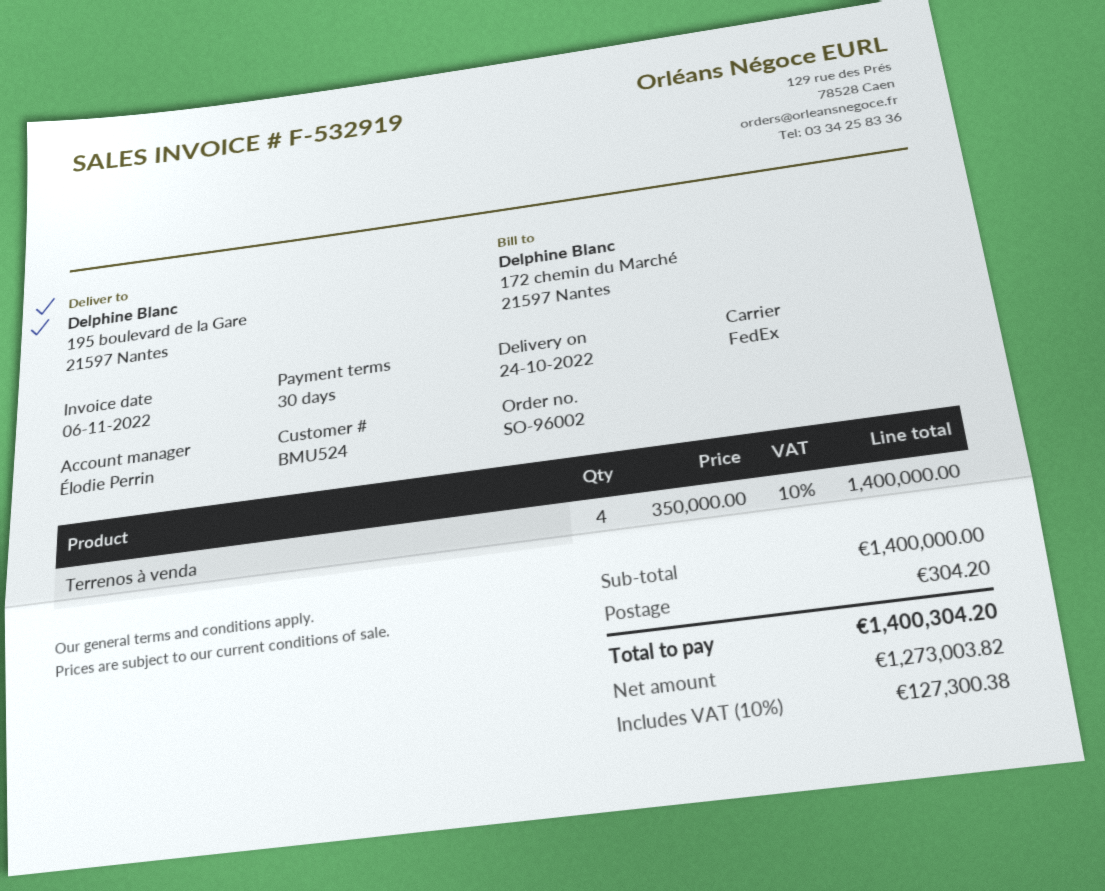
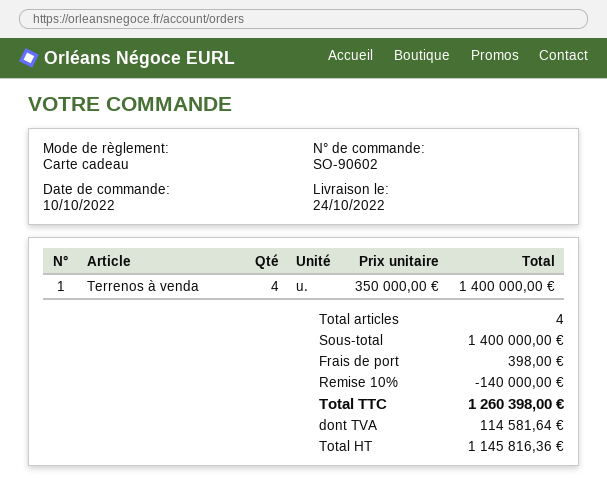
order number: SO-96002 -> SO-90602
discount: none -> 10% = 140000.00
shipping: 304.20 -> 398.00
net: 1273003.82 -> 1145816.36
tax: 127300.38 -> 114581.64
total: 1400304.20 -> 1260398.00

